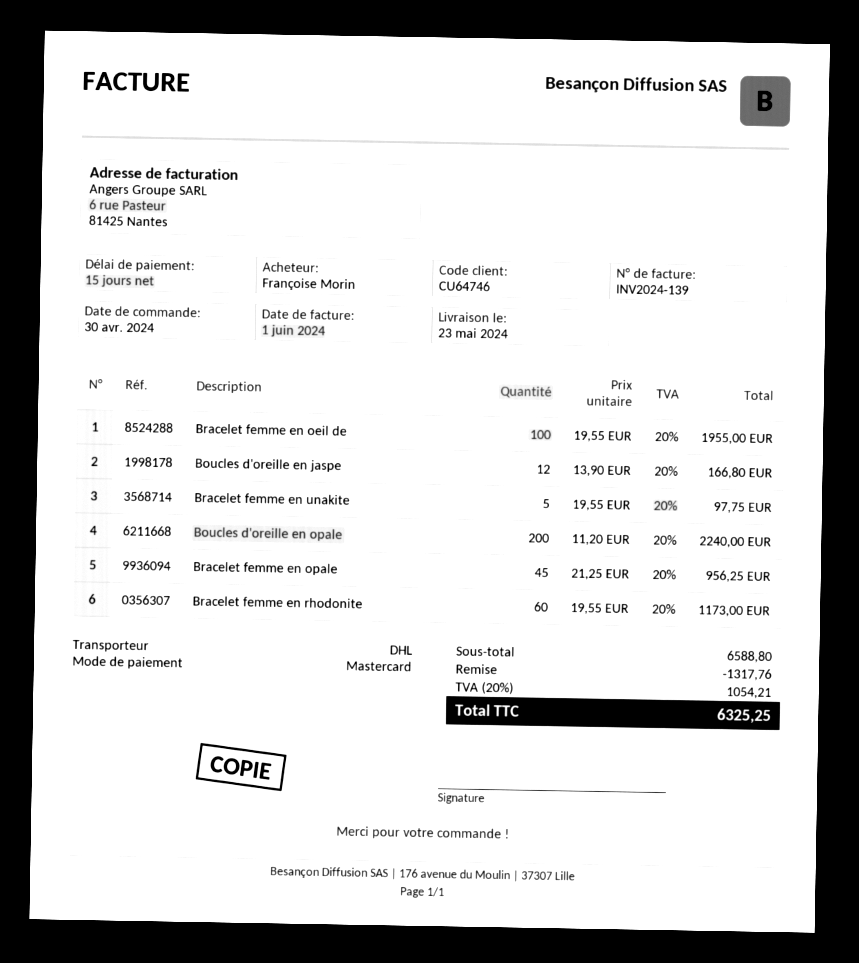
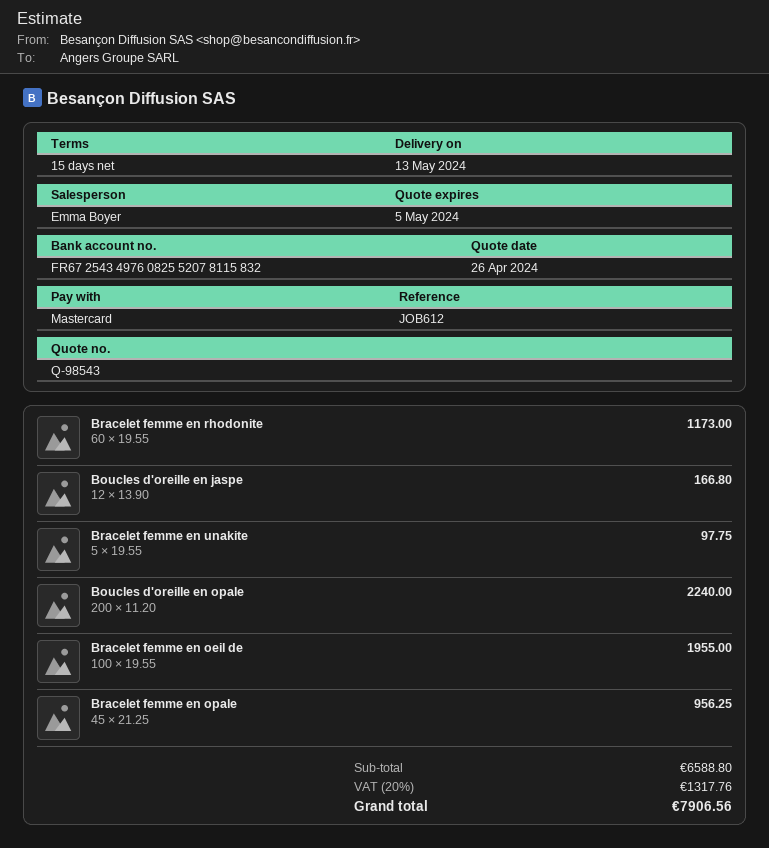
delivery date: 2024-05-23 -> 2024-05-13
discount: 1317.76 -> none
tax: 20% = 1054.21 -> 20% = 1317.76
total: 6325.25 -> 7906.56

